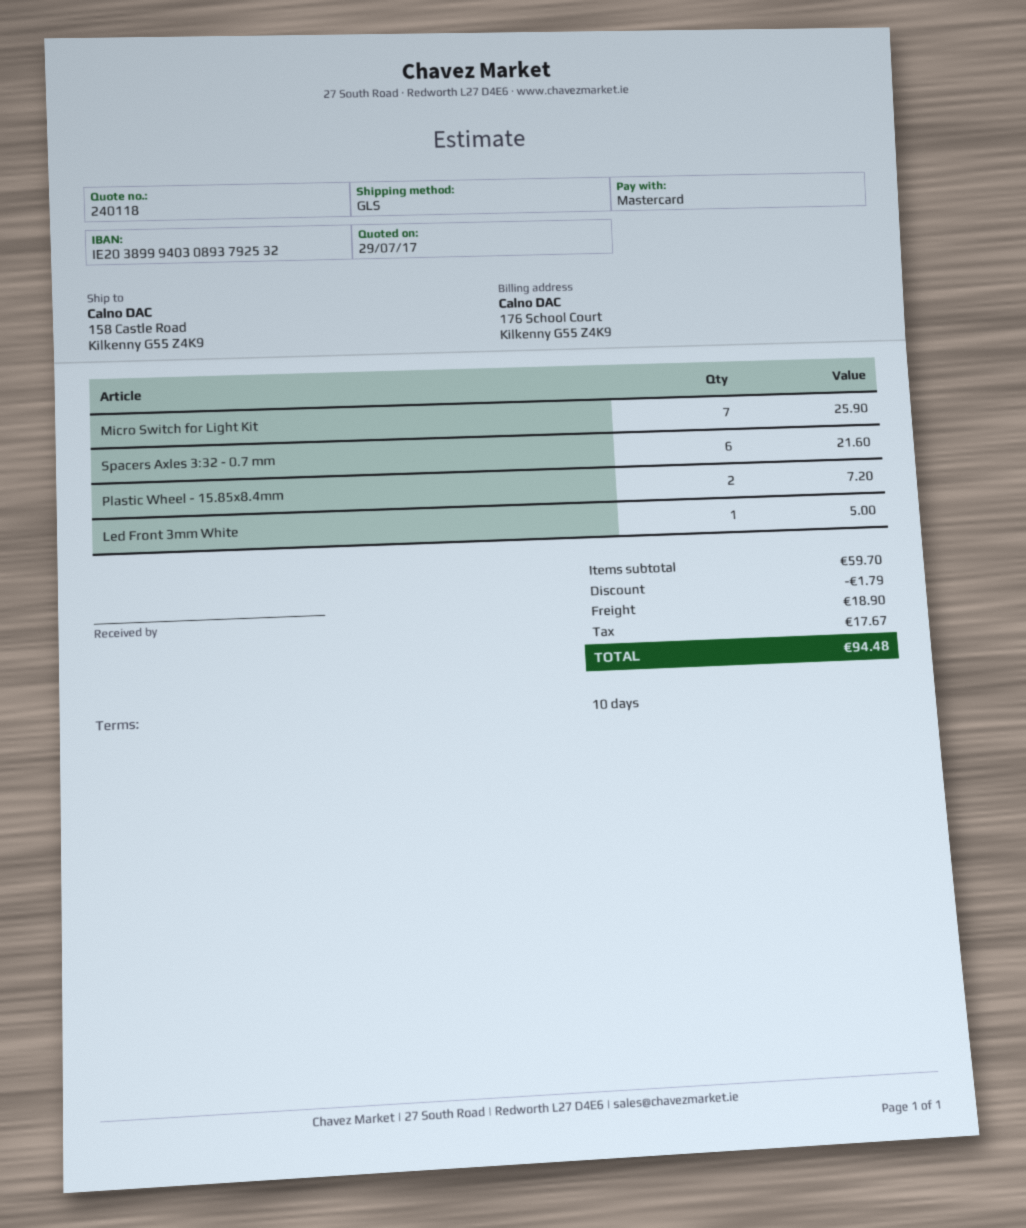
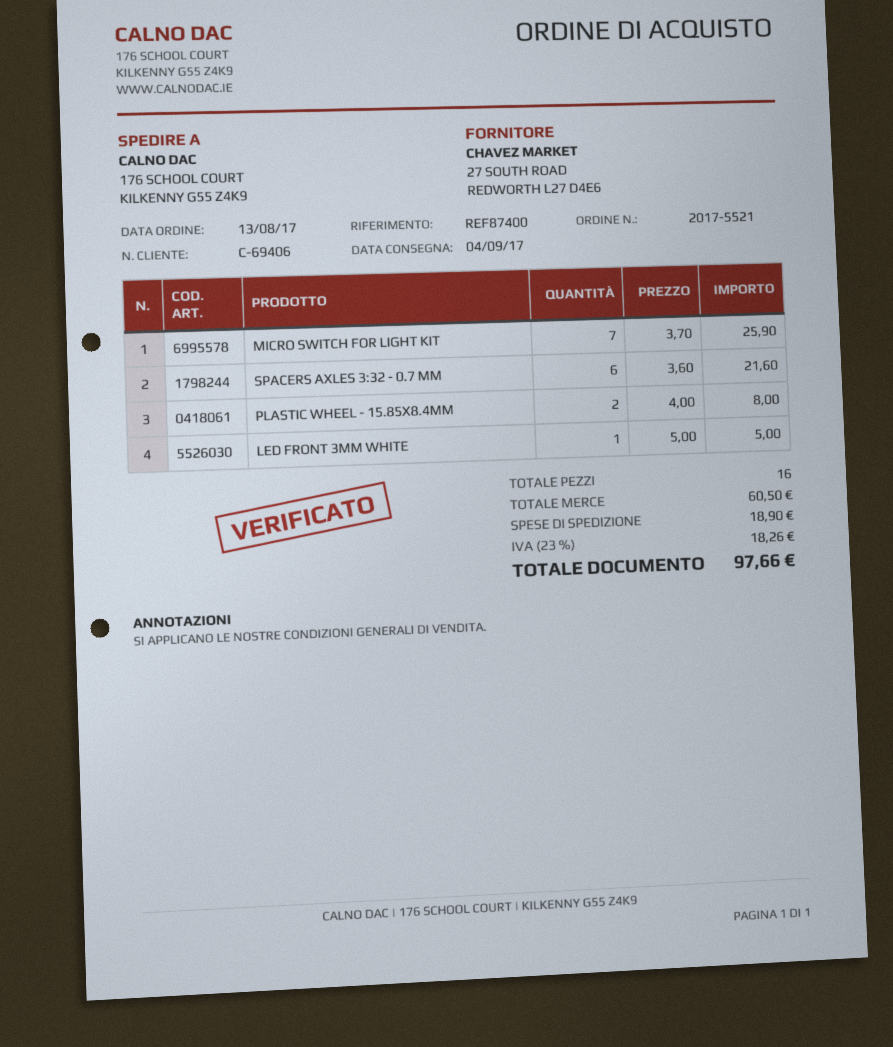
ship to: 158 Castle Road, Kilkenny G55 Z4K9 -> 176 SCHOOL COURT, KILKENNY G55 Z4K9
Plastic Wheel - 15.85x8.4mm: 2 for 7.20 -> 2 for 8.00
subtotal: 59.70 -> 60.50
discount: 1.79 -> none
tax: 17.67 -> 18.26
total: 94.48 -> 97.66

